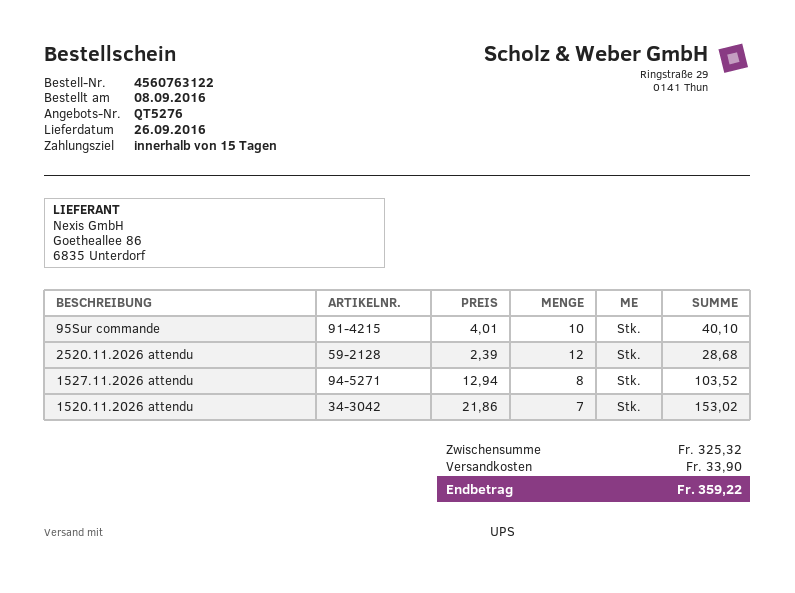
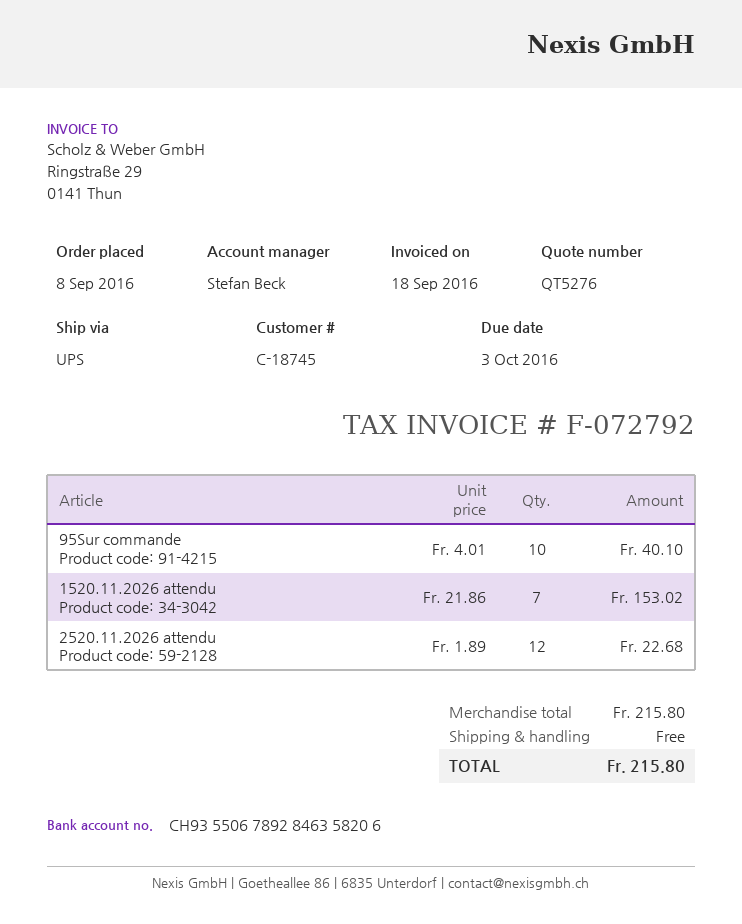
2520.11.2026 attendu: 12 x 2.39 = 28.68 -> 12 x 1.89 = 22.68
1527.11.2026 attendu: 8 x 12.94 = 103.52 -> none
subtotal: 325.32 -> 215.80
shipping: 33.90 -> 0.00
total: 359.22 -> 215.80

